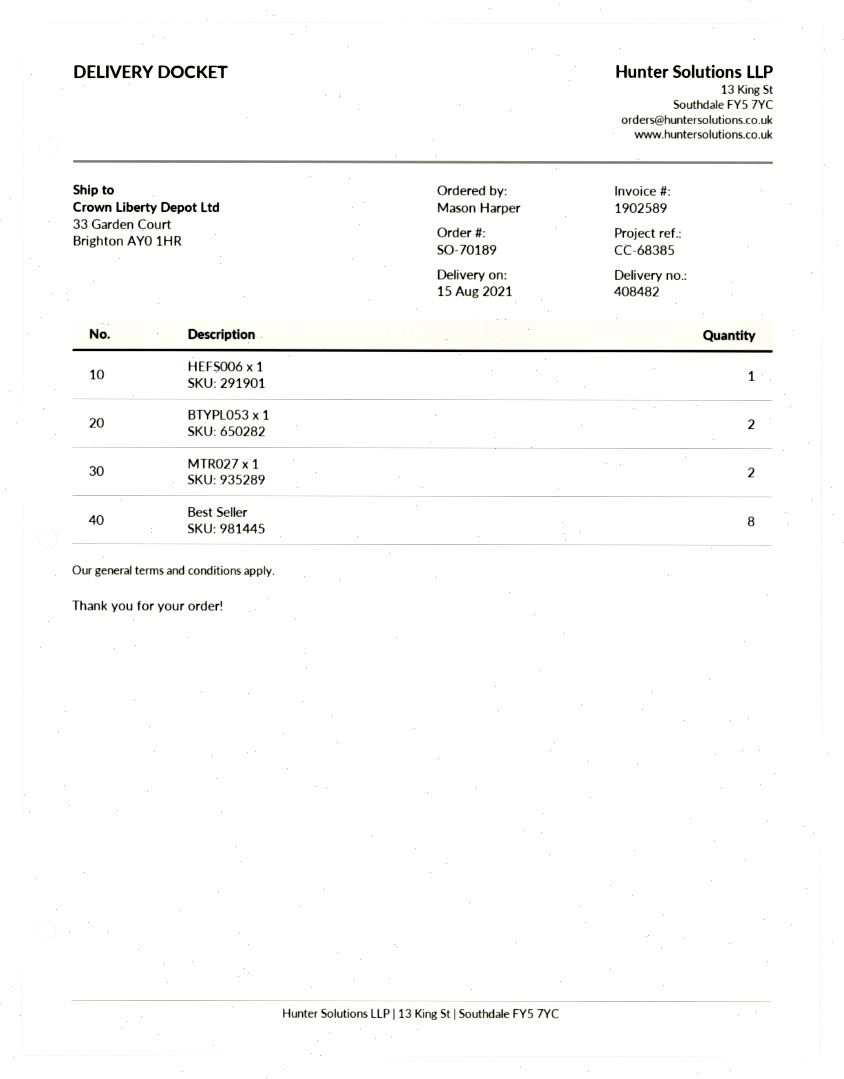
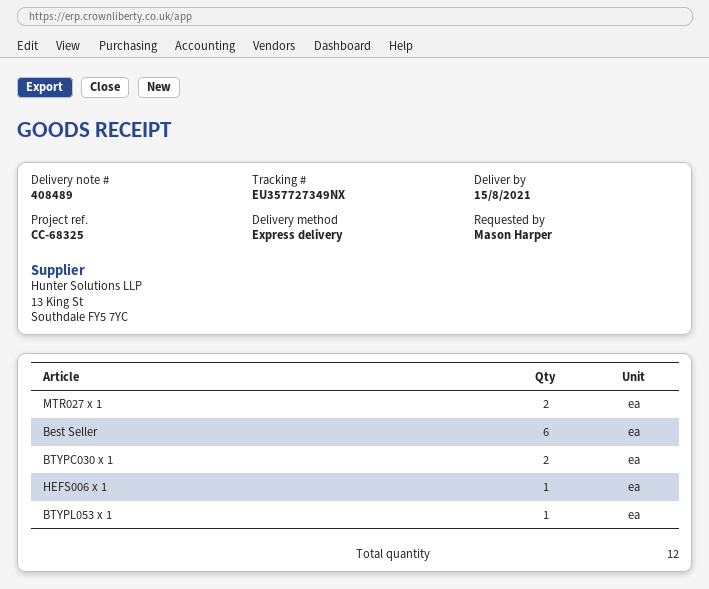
delivery note number: 408482 -> 408489
reference: CC-68385 -> CC-68325
BTYPL053 x 1: 2 -> 1
Best Seller: 8 -> 6
BTYPC030 x 1: none -> 2

